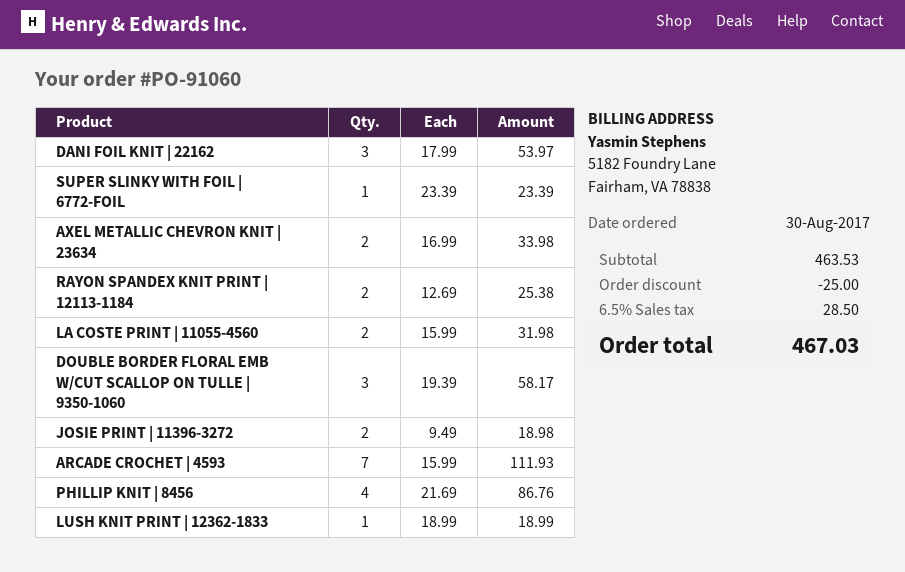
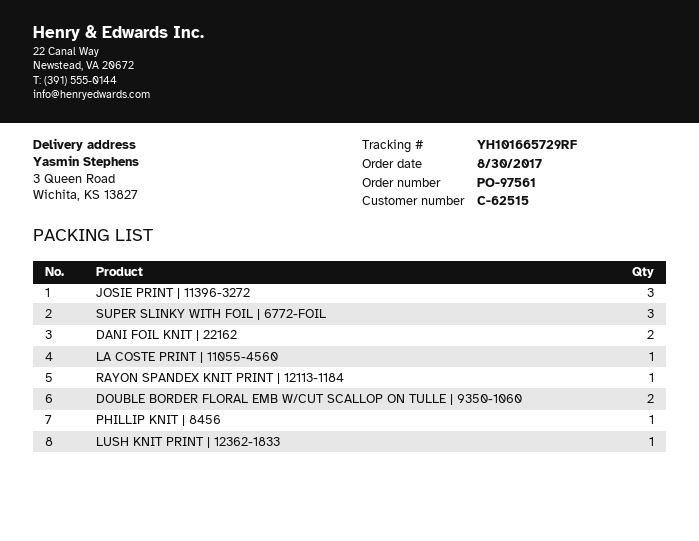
order number: PO-91060 -> PO-97561
DANI FOIL KNIT | 22162: 3 -> 2
SUPER SLINKY WITH FOIL | 6772-FOIL: 1 -> 3
AXEL METALLIC CHEVRON KNIT | 23634: 2 -> none
RAYON SPANDEX KNIT PRINT | 12113-1184: 2 -> 1
LA COSTE PRINT | 11055-4560: 2 -> 1
DOUBLE BORDER FLORAL EMB W/CUT SCALLOP ON TULLE | 9350-1060: 3 -> 2
JOSIE PRINT | 11396-3272: 2 -> 3
ARCADE CROCHET | 4593: 7 -> none
PHILLIP KNIT | 8456: 4 -> 1

